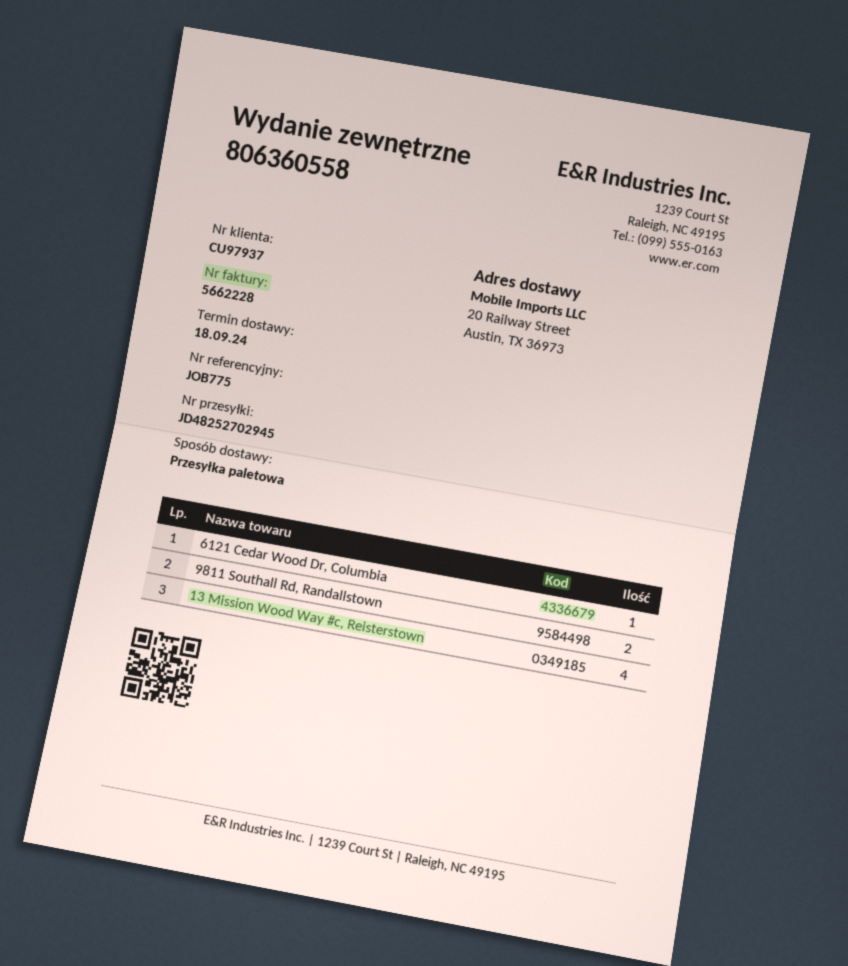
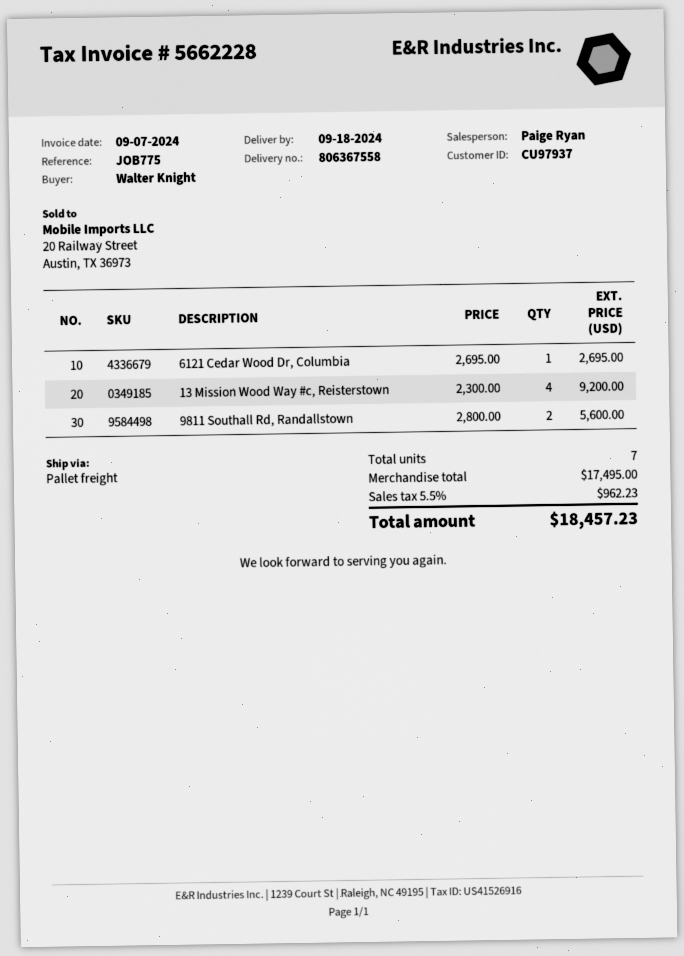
delivery note number: 806360558 -> 806367558

